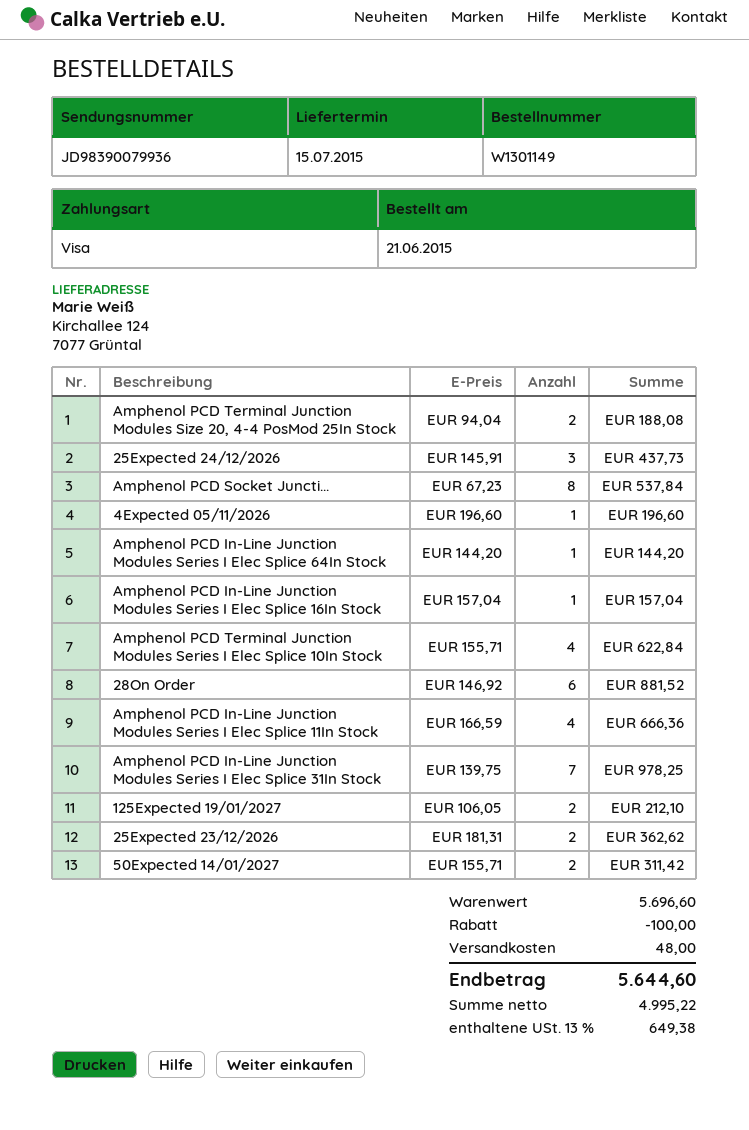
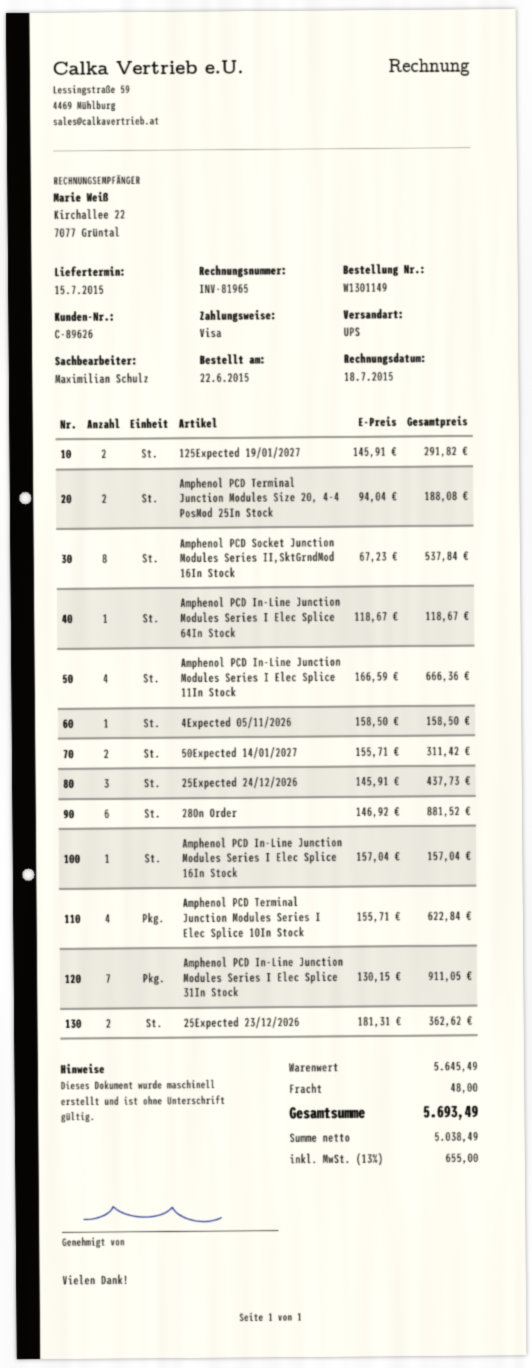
order date: 2015-06-21 -> 2015-06-22
4Expected 05/11/2026: 1 x 196.60 = 196.60 -> 1 x 158.50 = 158.50
Amphenol PCD In-Line Junction Modules Series I Elec Splice 64In Stock: 1 x 144.20 = 144.20 -> 1 x 118.67 = 118.67
Amphenol PCD In-Line Junction Modules Series I Elec Splice 31In Stock: 7 x 139.75 = 978.25 -> 7 x 130.15 = 911.05
125Expected 19/01/2027: 2 x 106.05 = 212.10 -> 2 x 145.91 = 291.82
subtotal: 5696.60 -> 5645.49
discount: 100.00 -> none
net: 4995.22 -> 5038.49
tax: 13% = 649.38 -> 13% = 655.00
total: 5644.60 -> 5693.49

